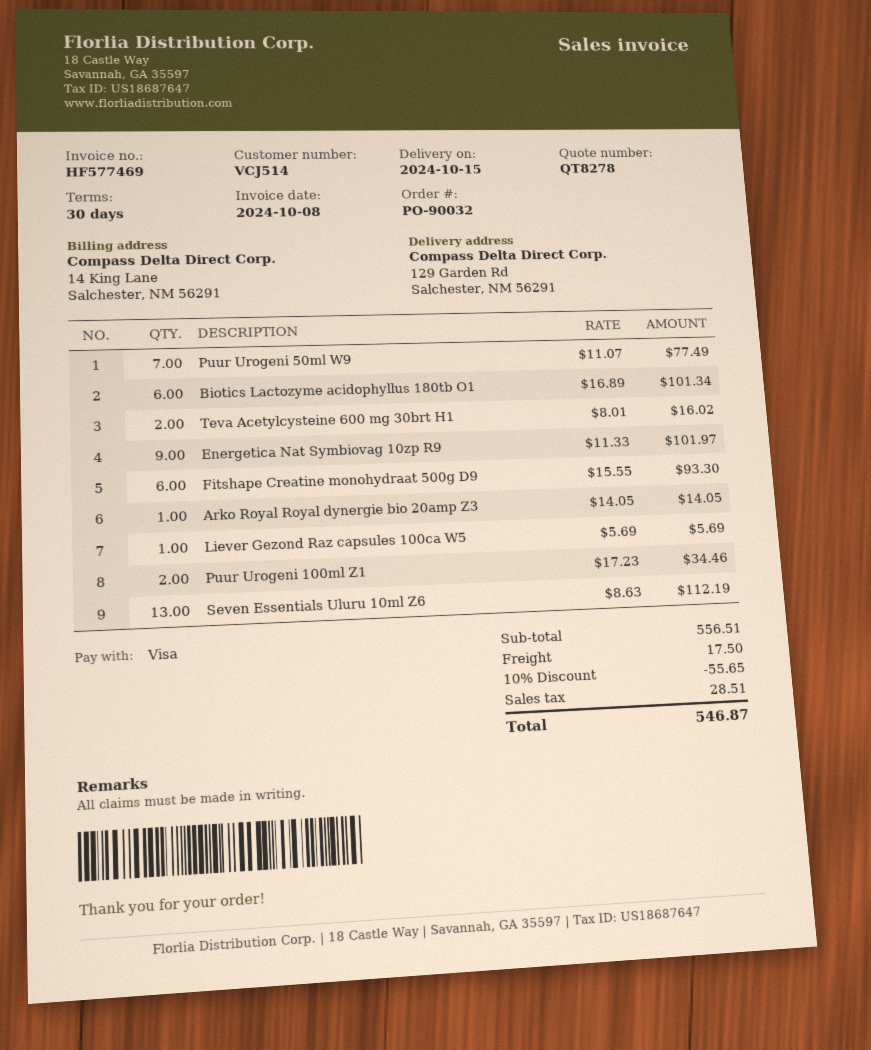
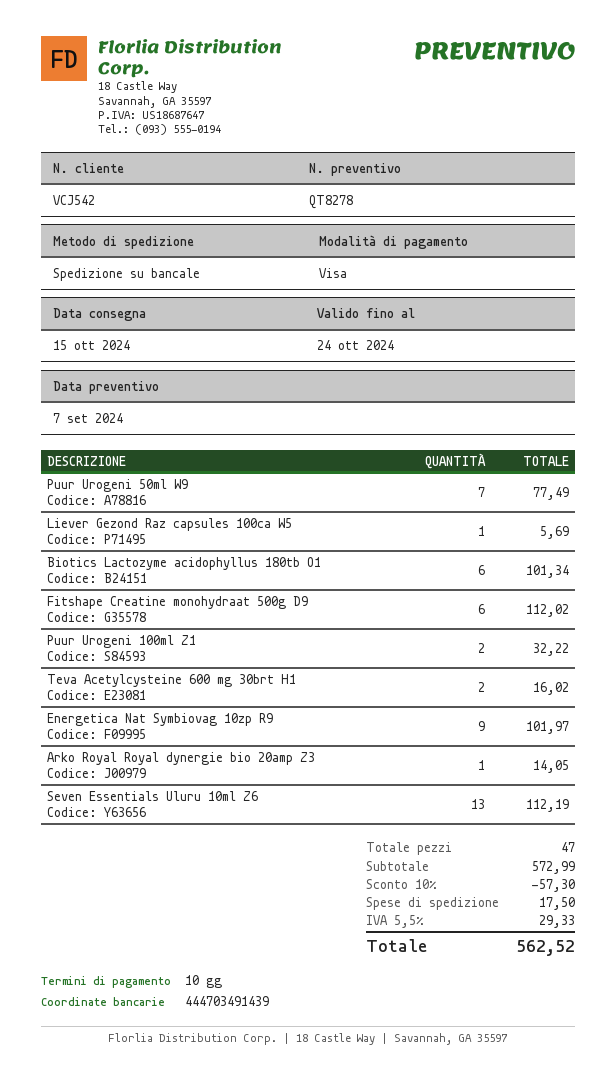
payment terms: 30 days -> 10 days
customer number: VCJ514 -> VCJ542
Fitshape Creatine monohydraat 500g D9: 6 for 93.30 -> 6 for 112.02
Puur Urogeni 100ml Z1: 2 for 34.46 -> 2 for 32.22
subtotal: 556.51 -> 572.99
discount: 10% = 55.65 -> 10% = 57.30
tax: 28.51 -> 29.33
total: 546.87 -> 562.52

